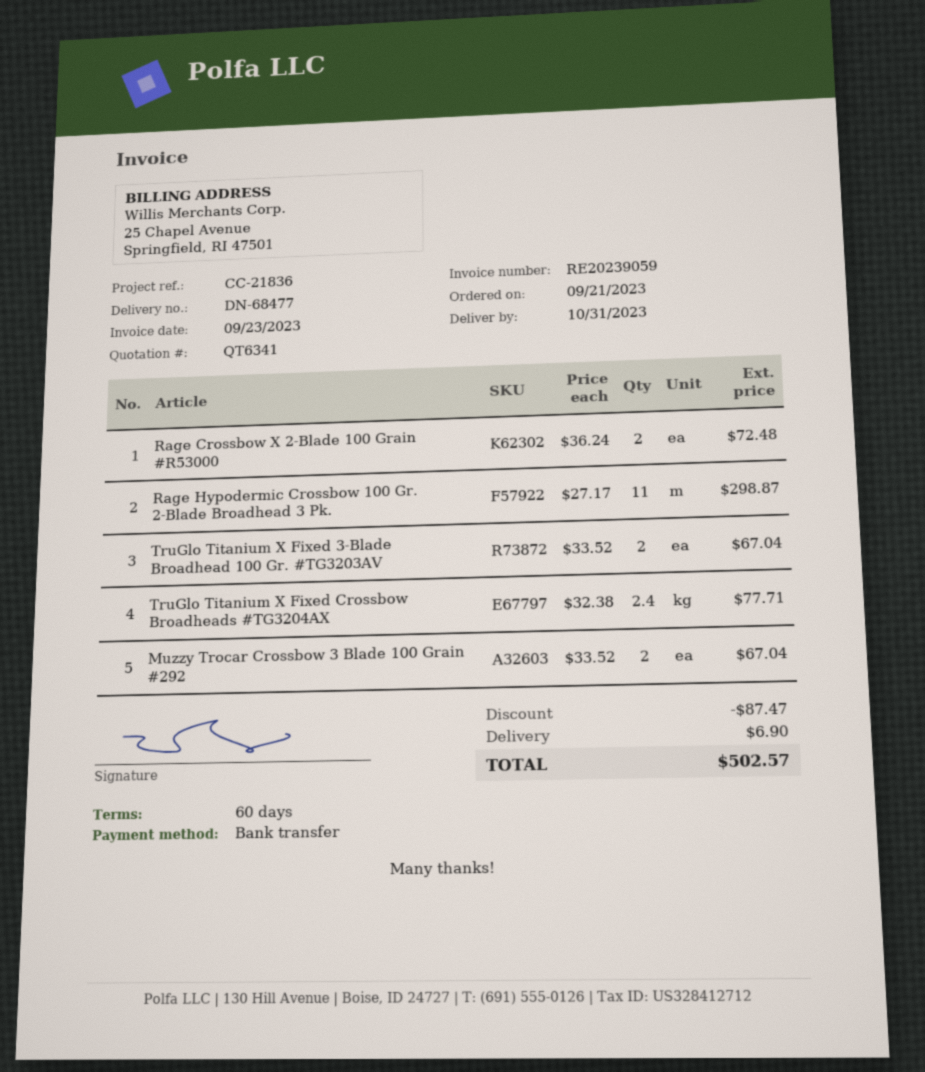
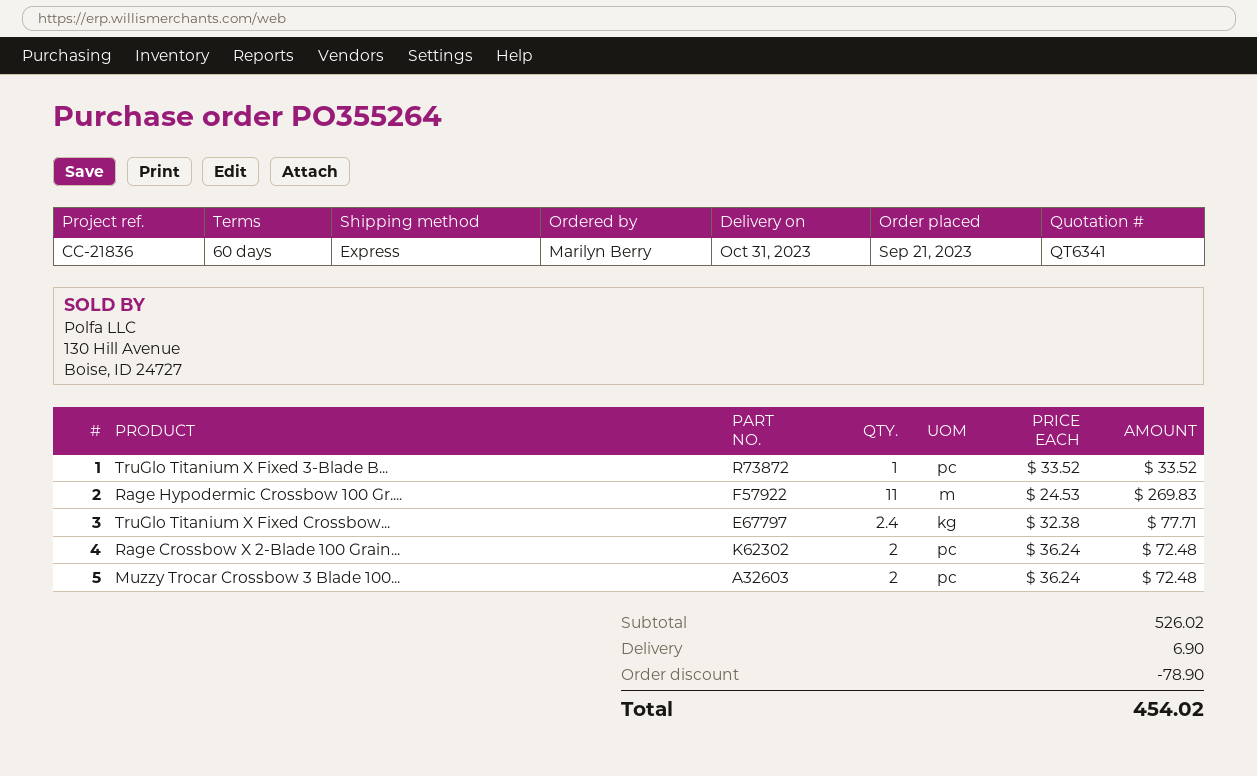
Rage Hypodermic Crossbow 100 Gr. 2-Blade Broadhead 3 Pk.: 11 x 27.17 = 298.87 -> 11 x 24.53 = 269.83
TruGlo Titanium X Fixed 3-Blade Broadhead 100 Gr. #TG3203AV: 2 x 33.52 = 67.04 -> 1 x 33.52 = 33.52
Muzzy Trocar Crossbow 3 Blade 100 Grain #292: 2 x 33.52 = 67.04 -> 2 x 36.24 = 72.48
discount: 87.47 -> 78.90
total: 502.57 -> 454.02

